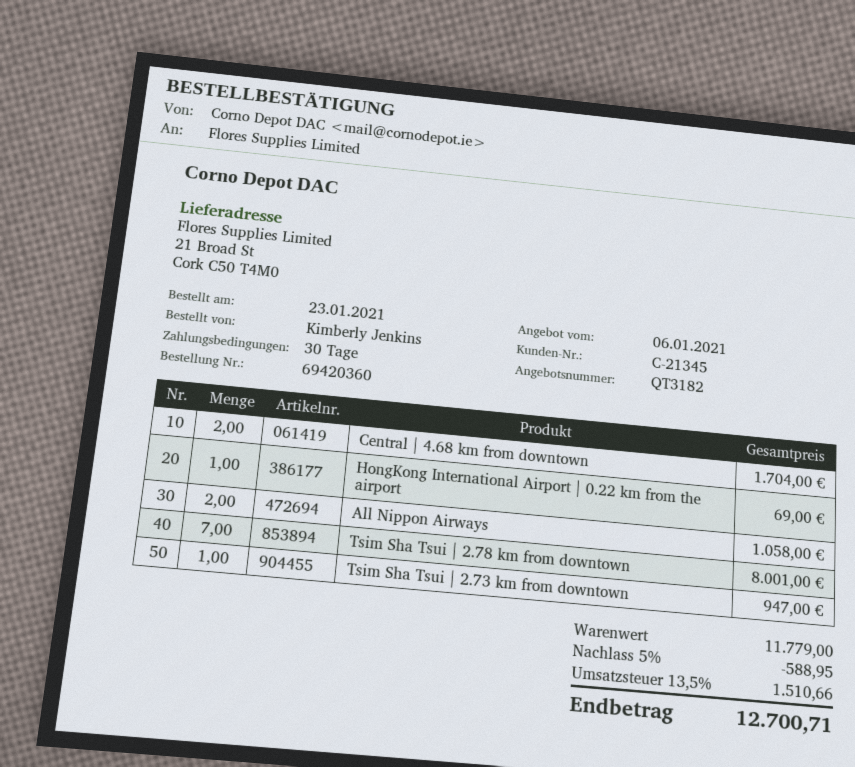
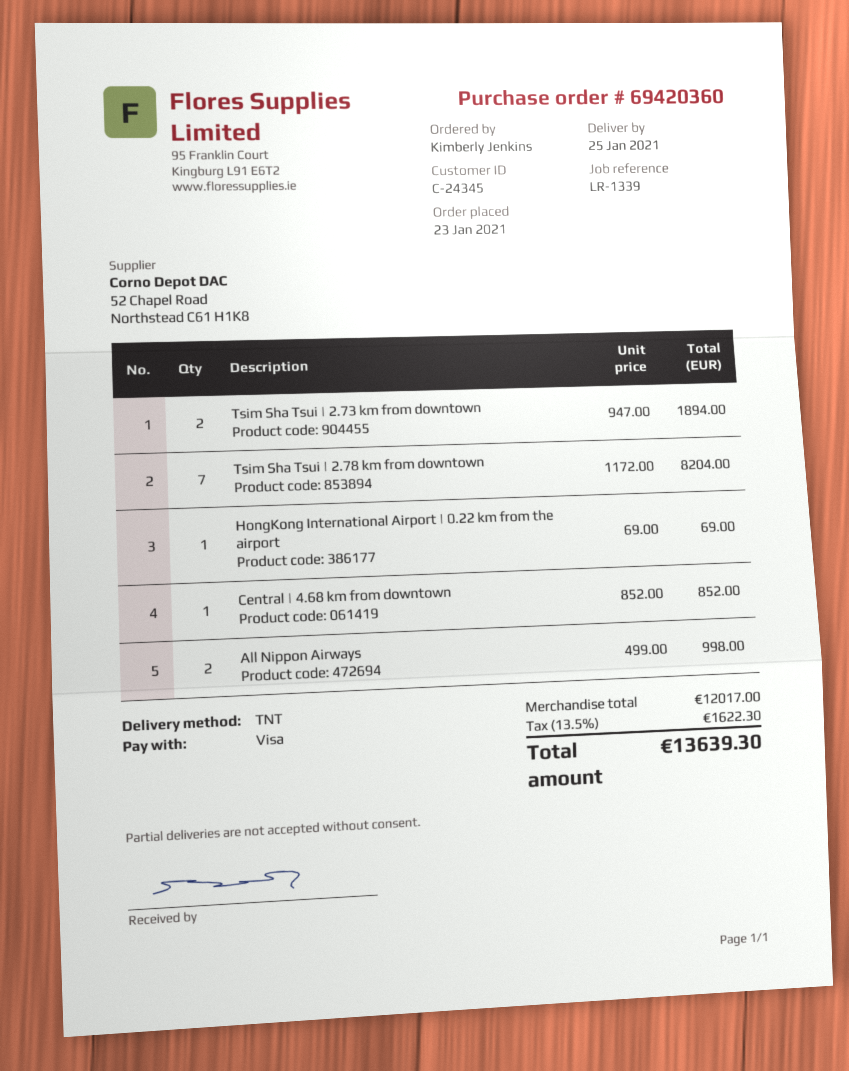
customer number: C-21345 -> C-24345
Central | 4.68 km from downtown: 2 for 1704.00 -> 1 for 852.00
All Nippon Airways: 2 for 1058.00 -> 2 for 998.00
Tsim Sha Tsui | 2.78 km from downtown: 7 for 8001.00 -> 7 for 8204.00
Tsim Sha Tsui | 2.73 km from downtown: 1 for 947.00 -> 2 for 1894.00
subtotal: 11779.00 -> 12017.00
discount: 5% = 588.95 -> none
tax: 13.5% = 1510.66 -> 13.5% = 1622.30
total: 12700.71 -> 13639.30

